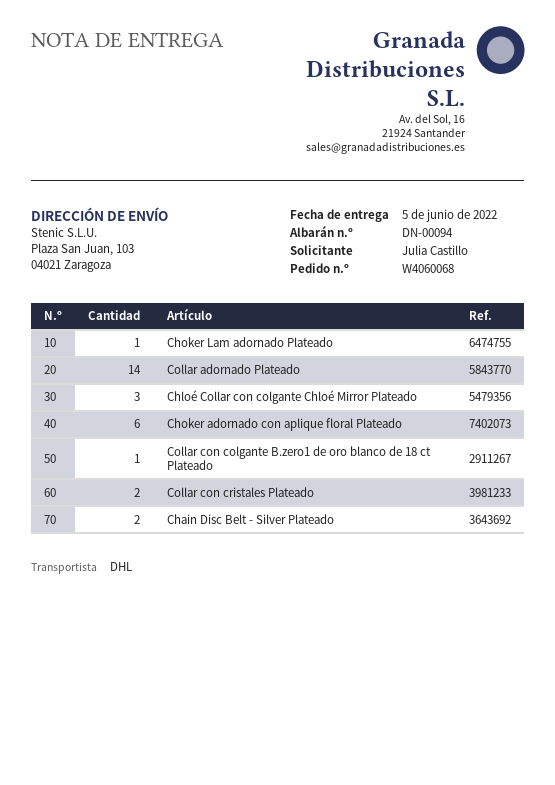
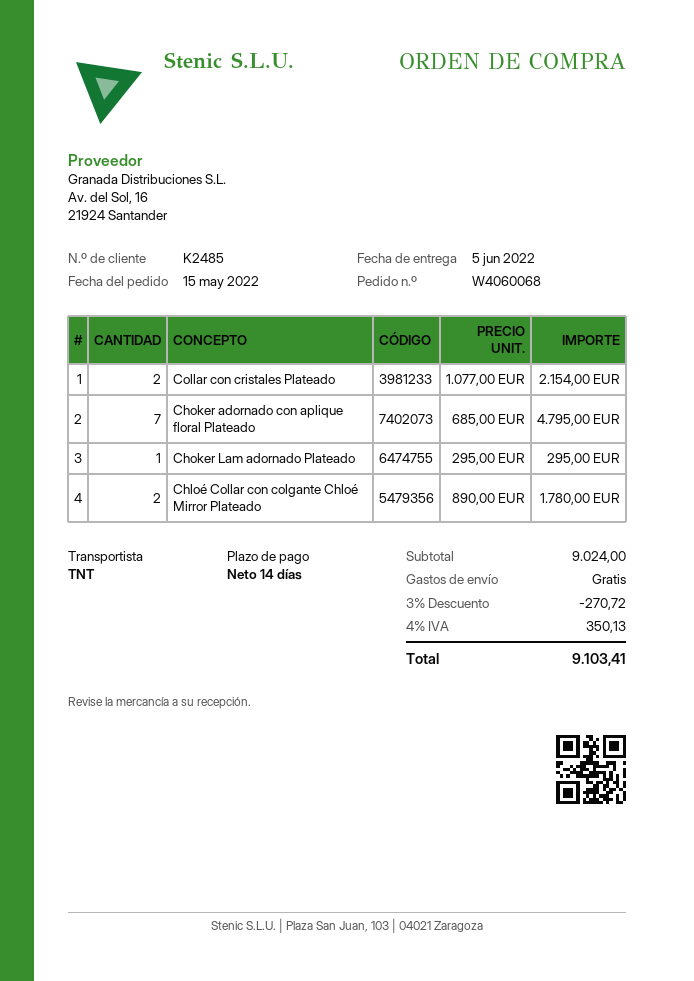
shipping method: DHL -> TNT
Collar adornado Plateado: 14 -> none
Chloé Collar con colgante Chloé Mirror Plateado: 3 -> 2
Choker adornado con aplique floral Plateado: 6 -> 7
Collar con colgante B.zero1 de oro blanco de 18 ct Plateado: 1 -> none
Chain Disc Belt - Silver Plateado: 2 -> none

